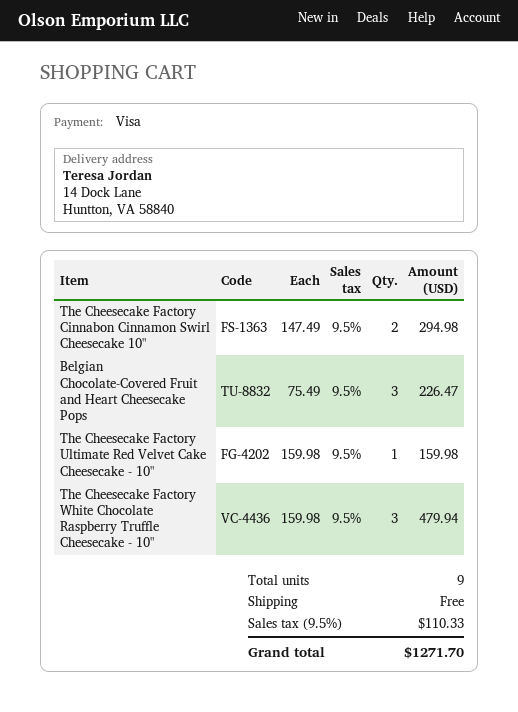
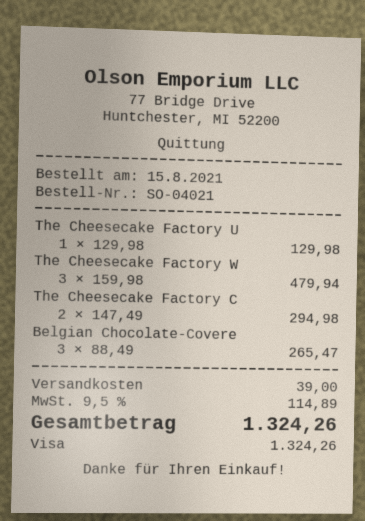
Belgian Chocolate-Covered Fruit and Heart Cheesecake Pops: 3 x 75.49 = 226.47 -> 3 x 88.49 = 265.47
The Cheesecake Factory Ultimate Red Velvet Cake Cheesecake - 10": 1 x 159.98 = 159.98 -> 1 x 129.98 = 129.98
shipping: 0.00 -> 39.00
tax: 9.5% = 110.33 -> 9.5% = 114.89
total: 1271.70 -> 1324.26

